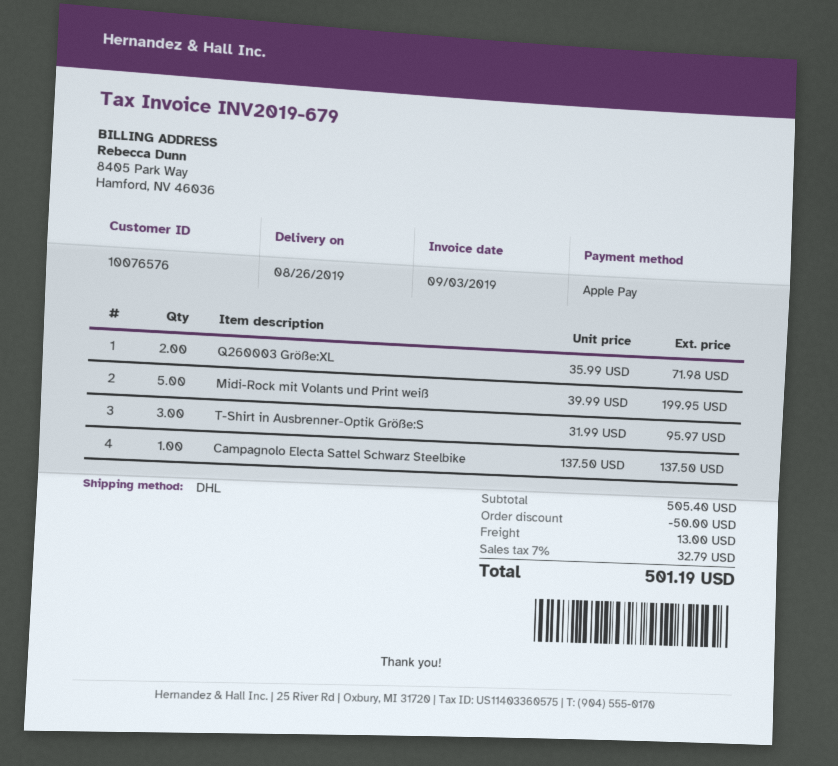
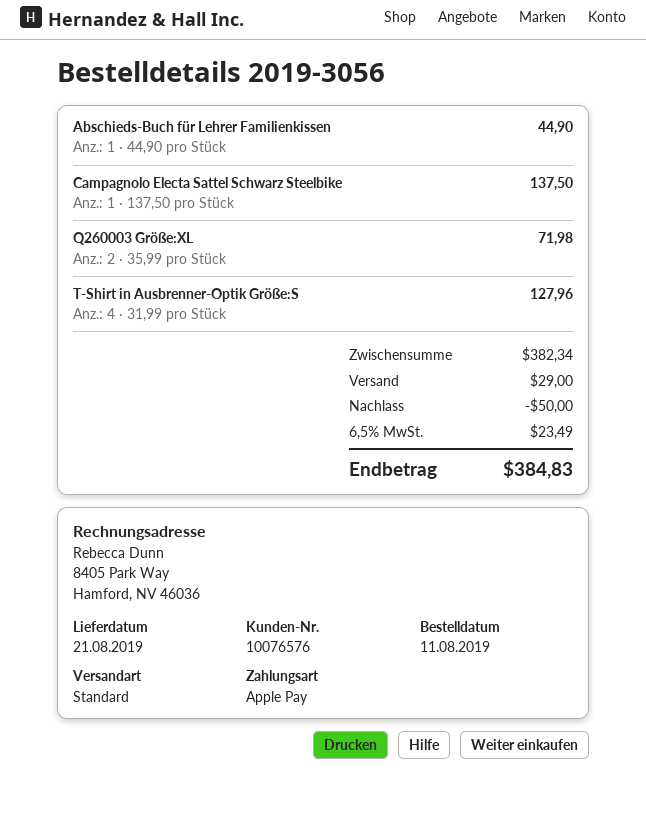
delivery date: 2019-08-26 -> 2019-08-21
shipping method: DHL -> standard
Midi-Rock mit Volants und Print weiß: 5 x 39.99 = 199.95 -> none
T-Shirt in Ausbrenner-Optik Größe:S: 3 x 31.99 = 95.97 -> 4 x 31.99 = 127.96
Abschieds-Buch für Lehrer Familienkissen: none -> 1 x 44.90 = 44.90
subtotal: 505.40 -> 382.34
shipping: 13.00 -> 29.00
tax: 7% = 32.79 -> 6.5% = 23.49
total: 501.19 -> 384.83

